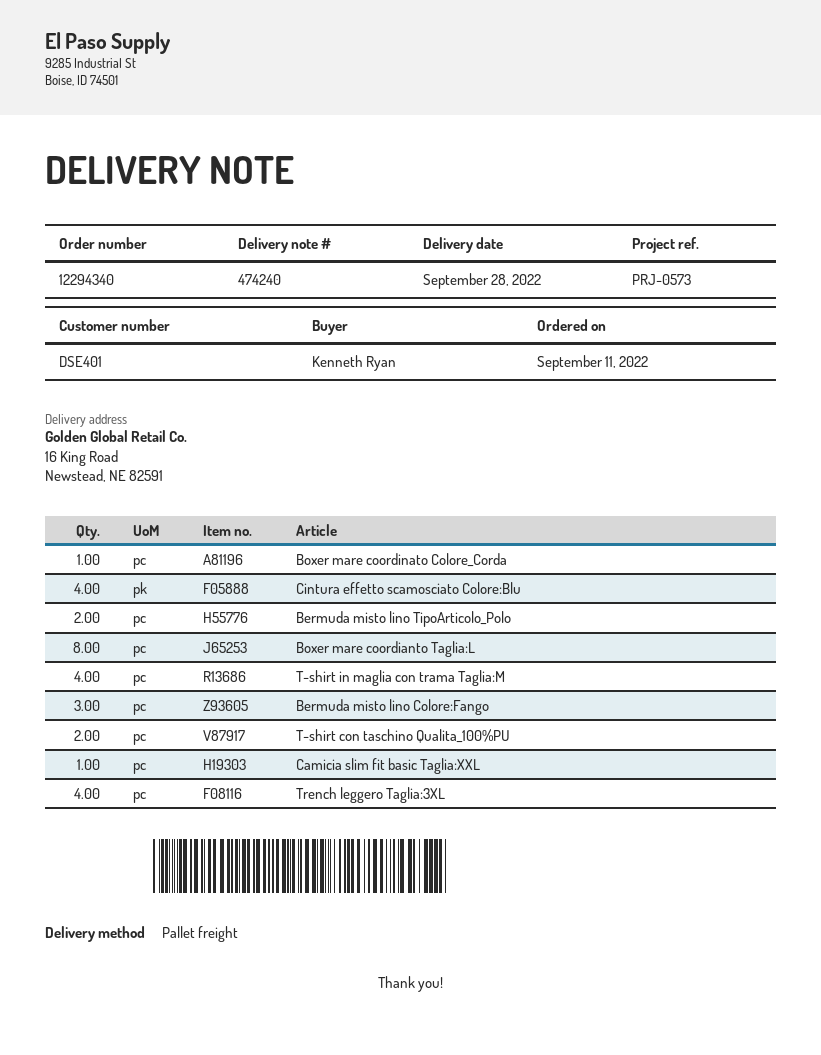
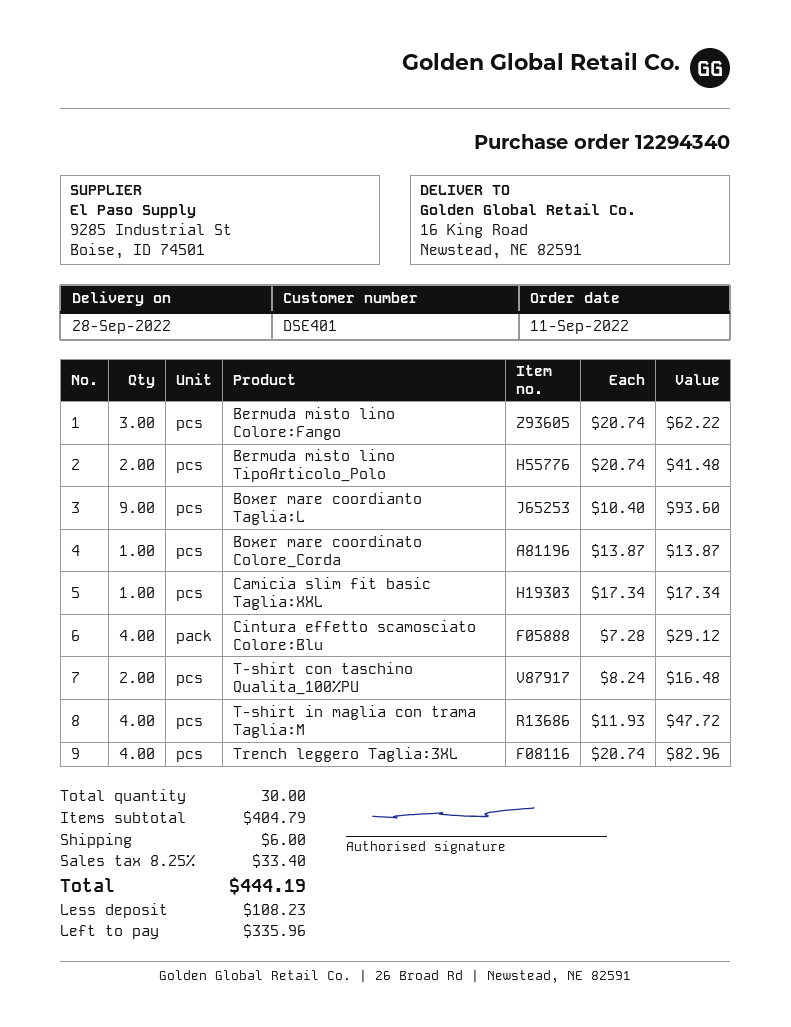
Boxer mare coordianto Taglia:L: 8 -> 9

